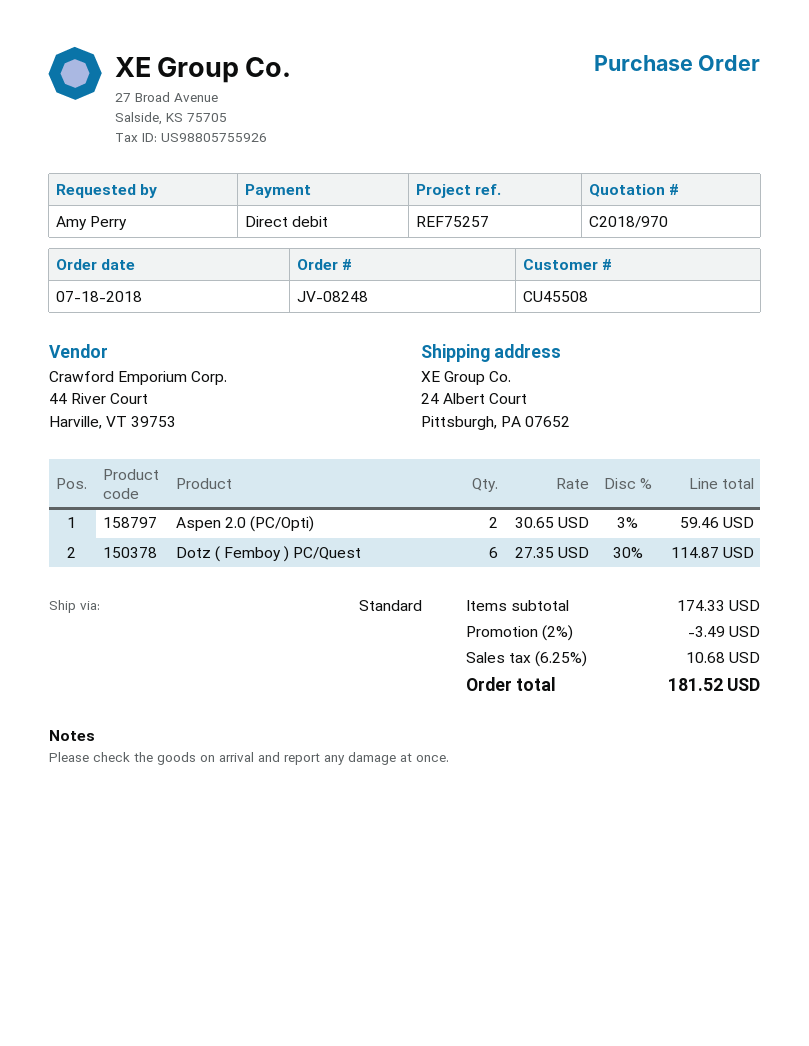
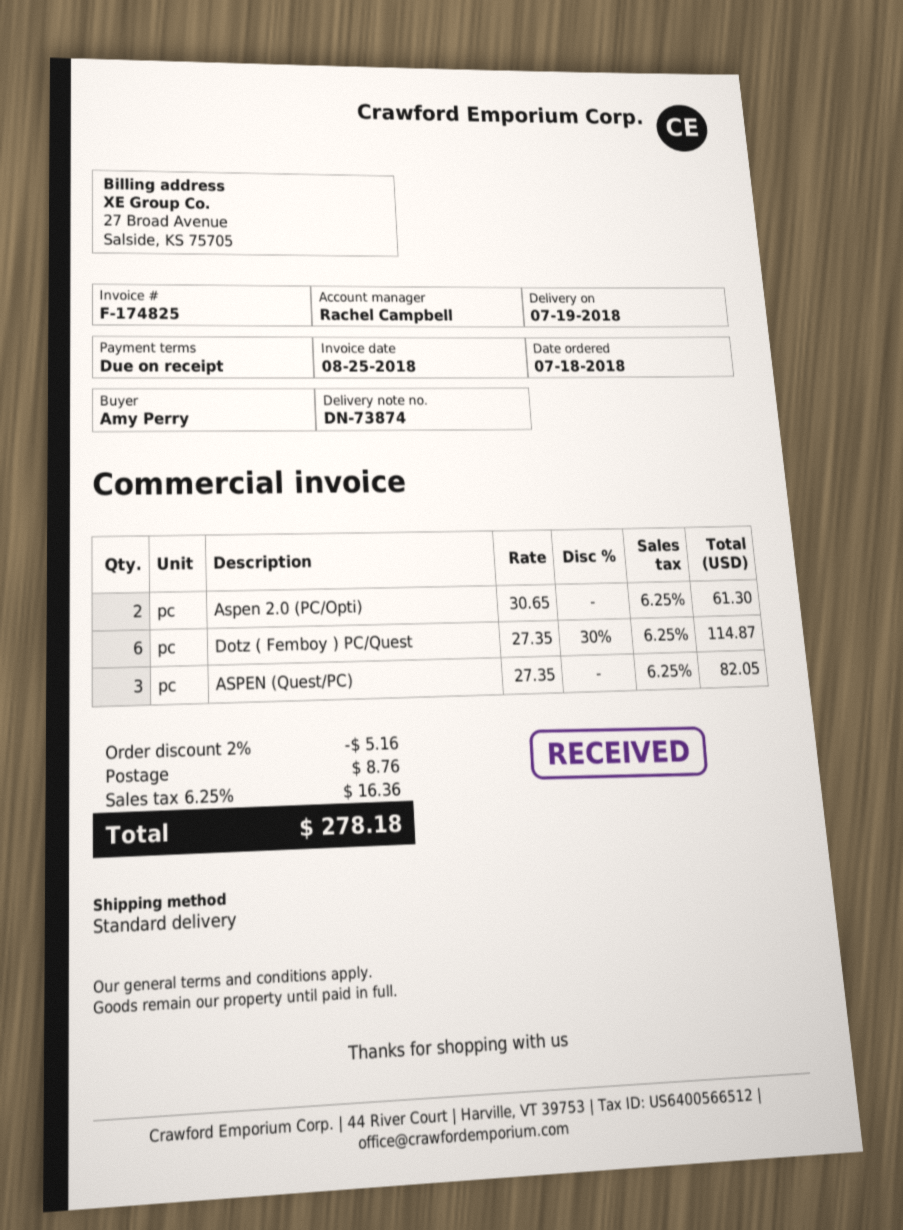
Aspen 2.0 (PC/Opti): 2 x 30.65 - 3% = 59.46 -> 2 x 30.65 = 61.30
ASPEN (Quest/PC): none -> 3 x 27.35 = 82.05
discount: 2% = 3.49 -> 2% = 5.16
shipping: none -> 8.76
tax: 6.25% = 10.68 -> 6.25% = 16.36
total: 181.52 -> 278.18

